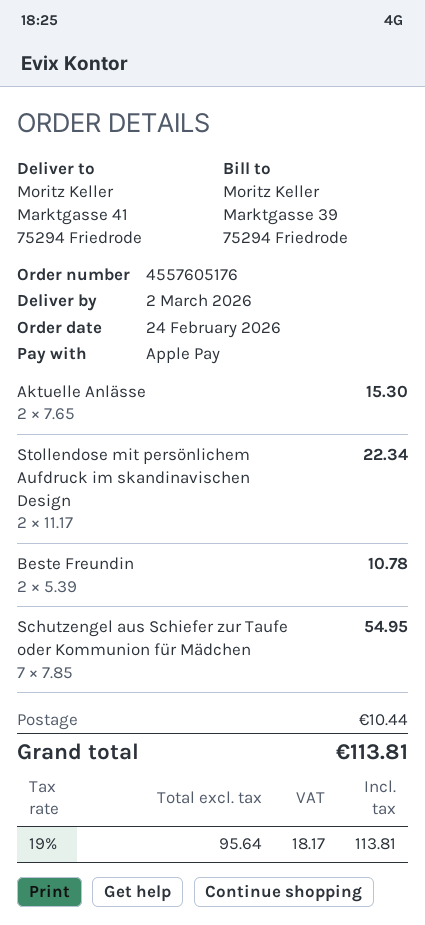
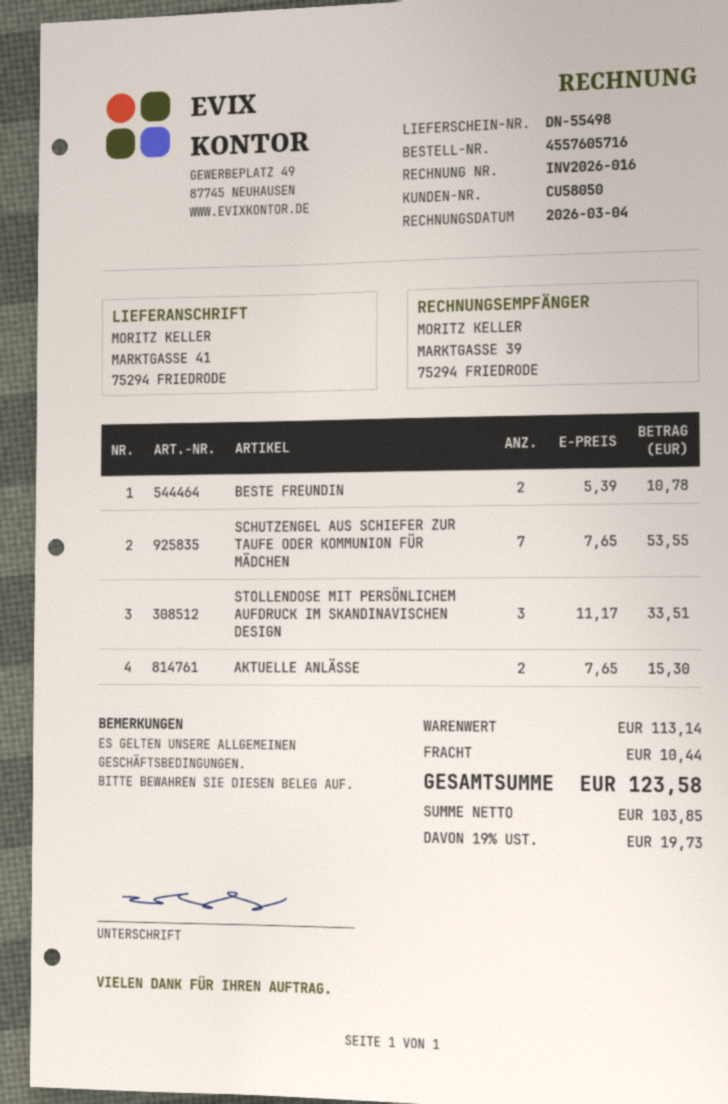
order number: 4557605176 -> 4557605716
Stollendose mit persönlichem Aufdruck im skandinavischen Design: 2 x 11.17 = 22.34 -> 3 x 11.17 = 33.51
Schutzengel aus Schiefer zur Taufe oder Kommunion für Mädchen: 7 x 7.85 = 54.95 -> 7 x 7.65 = 53.55
net: 95.64 -> 103.85
tax: 19% = 18.17 -> 19% = 19.73
total: 113.81 -> 123.58

